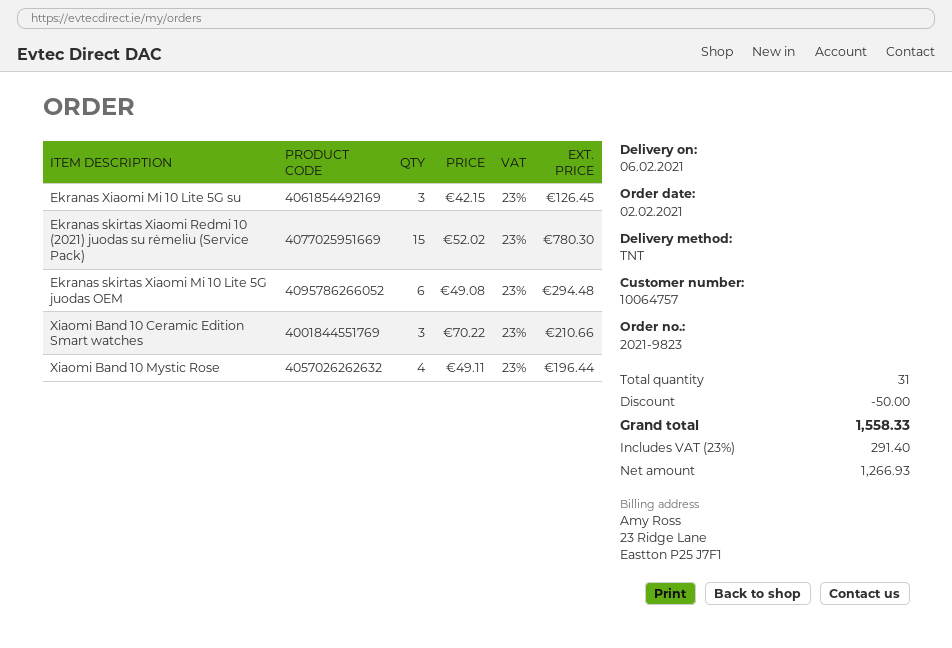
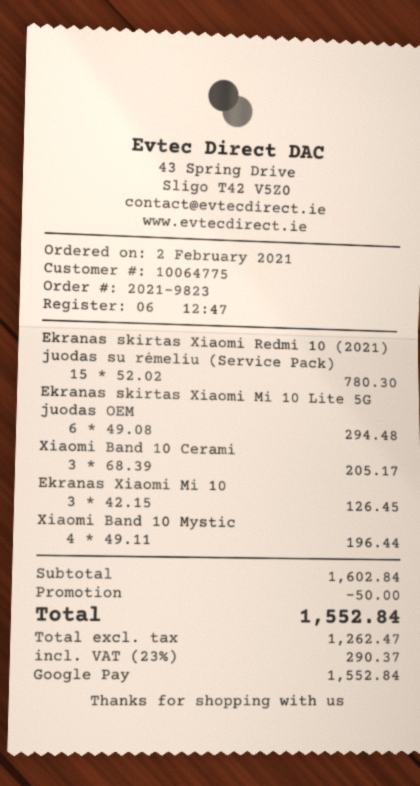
customer number: 10064757 -> 10064775
Xiaomi Band 10 Ceramic Edition Smart watches: 3 x 70.22 = 210.66 -> 3 x 68.39 = 205.17
net: 1266.93 -> 1262.47
tax: 23% = 291.40 -> 23% = 290.37
total: 1558.33 -> 1552.84

